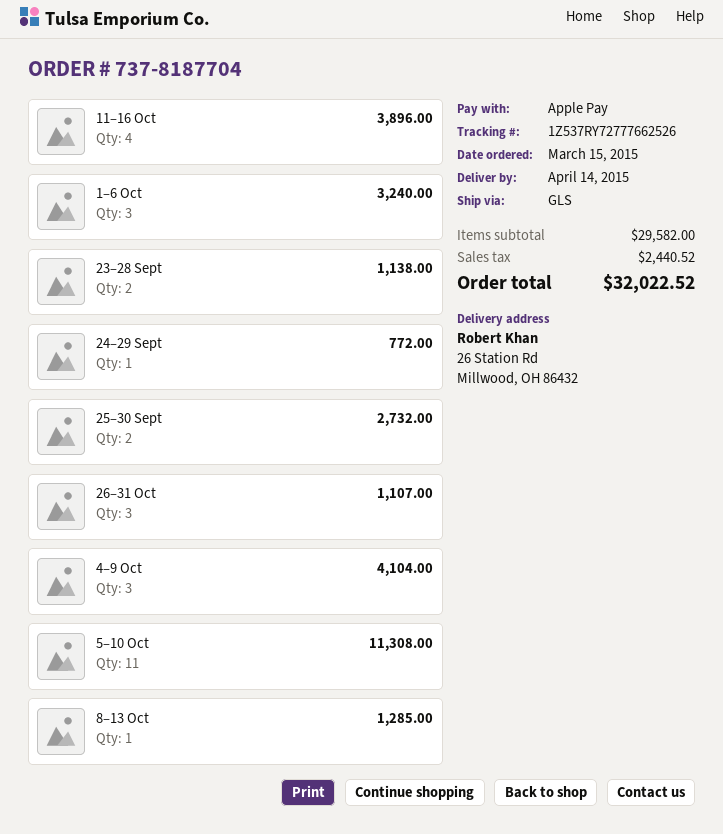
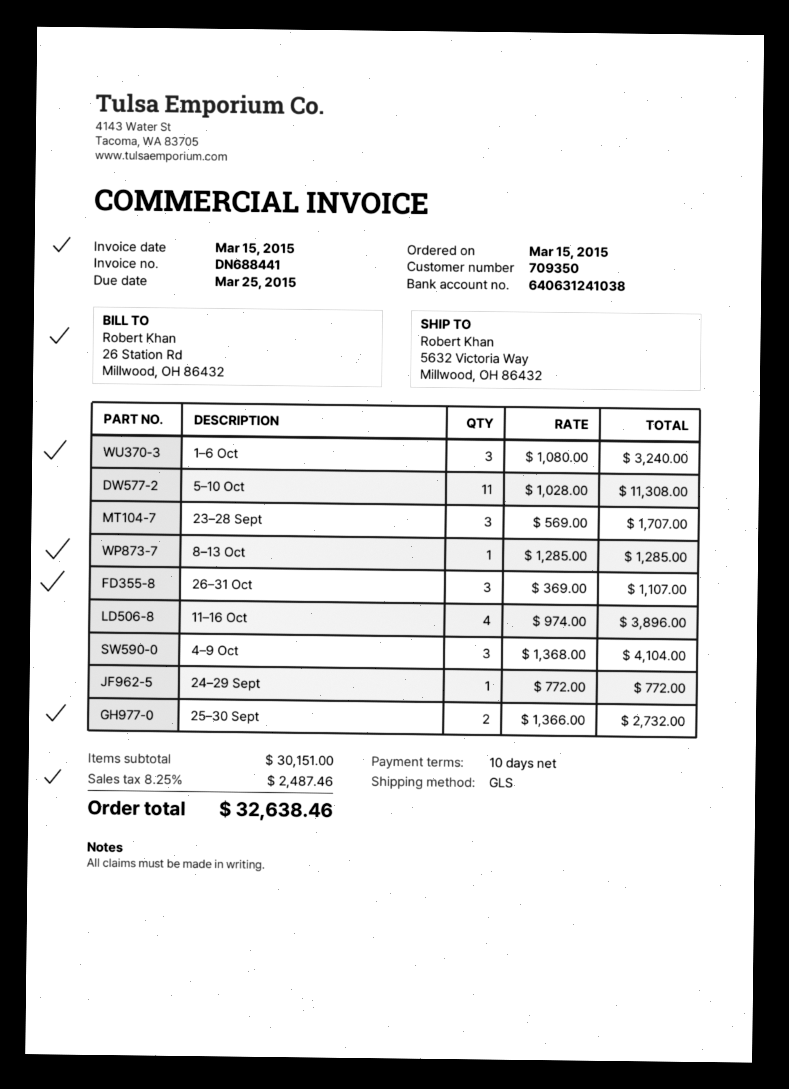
ship to: 26 Station Rd, Millwood, OH 86432 -> 5632 Victoria Way, Millwood, OH 86432
23–28 Sept: 2 for 1138.00 -> 3 for 1707.00
subtotal: 29582.00 -> 30151.00
tax: 2440.52 -> 2487.46
total: 32022.52 -> 32638.46

